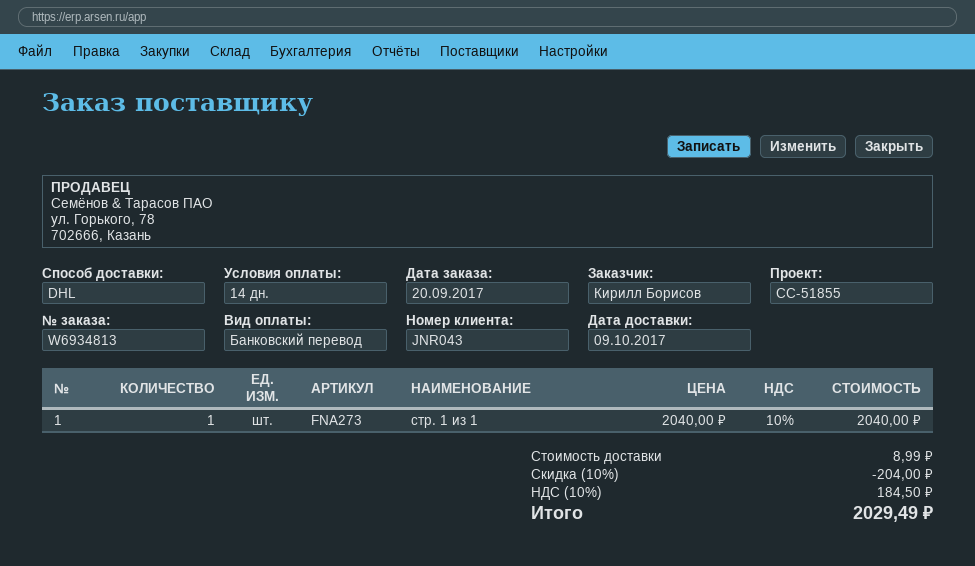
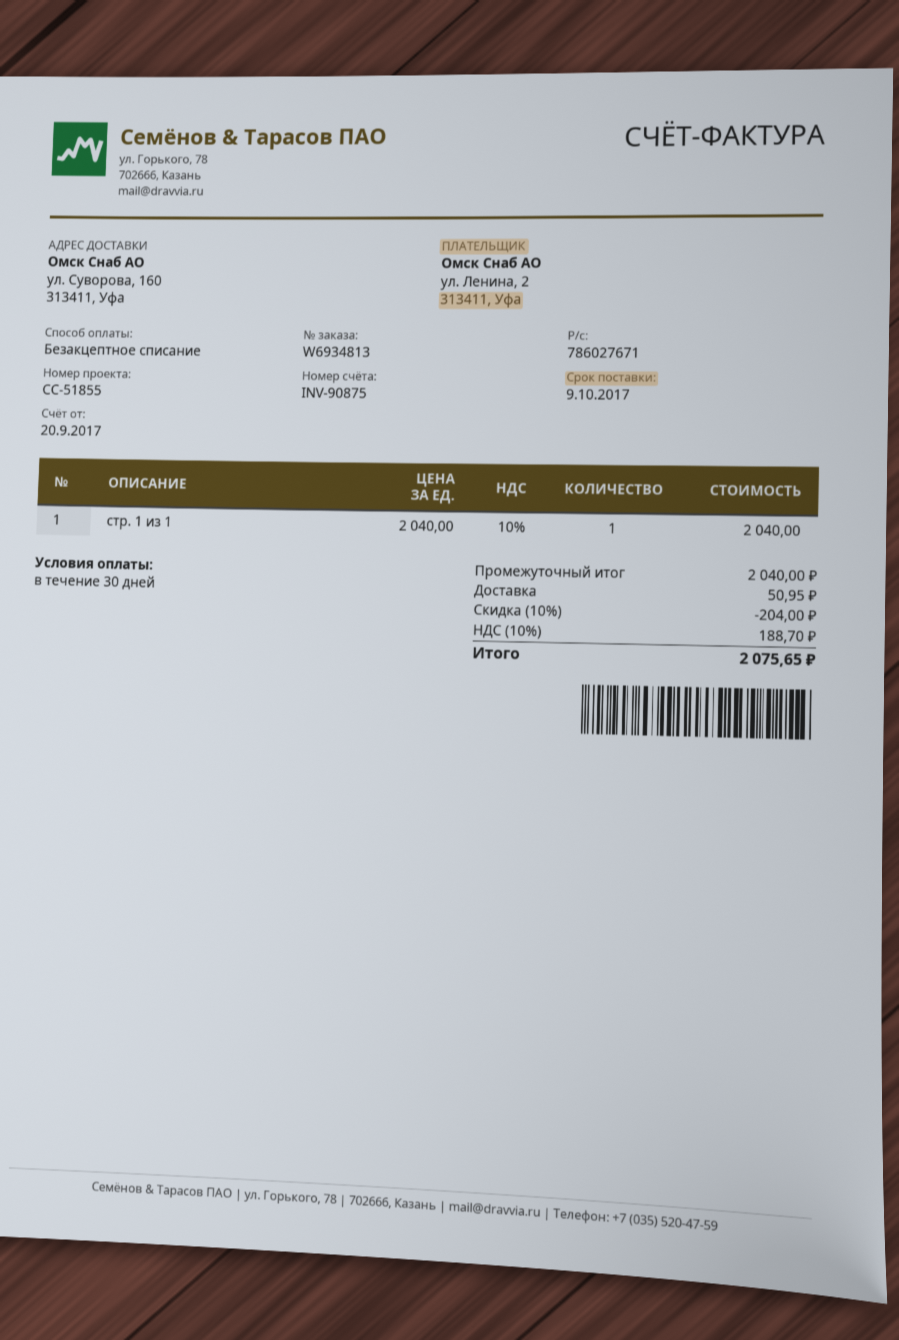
payment terms: 14 days -> 30 days
payment method: bank transfer -> direct debit
shipping: 8.99 -> 50.95
tax: 10% = 184.50 -> 10% = 188.70
total: 2029.49 -> 2075.65

